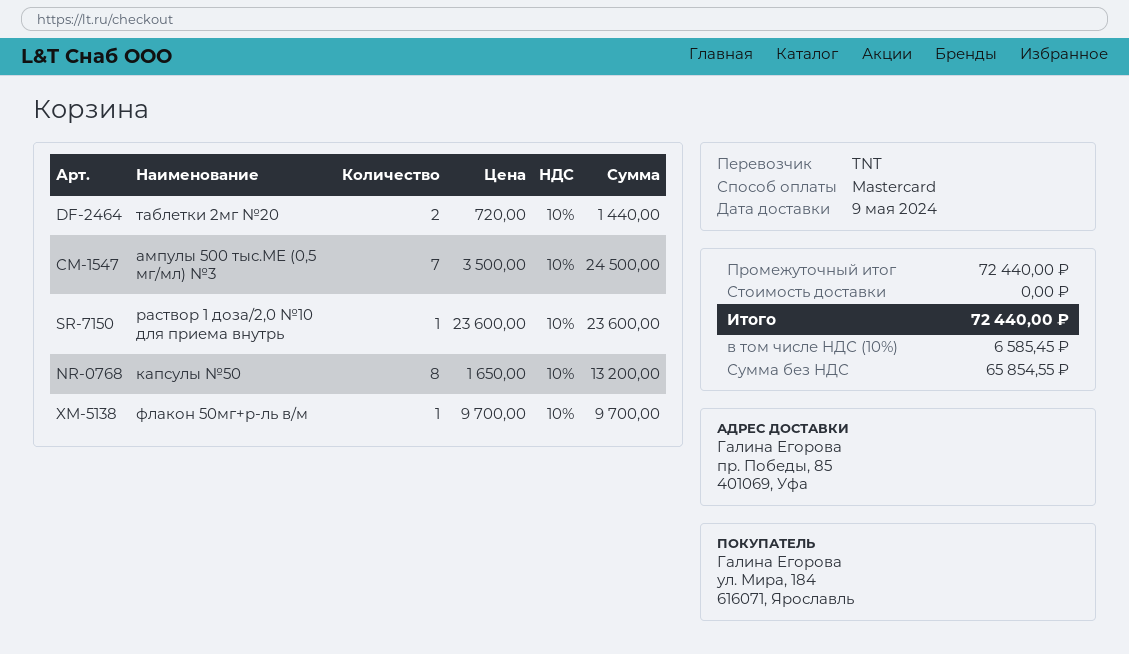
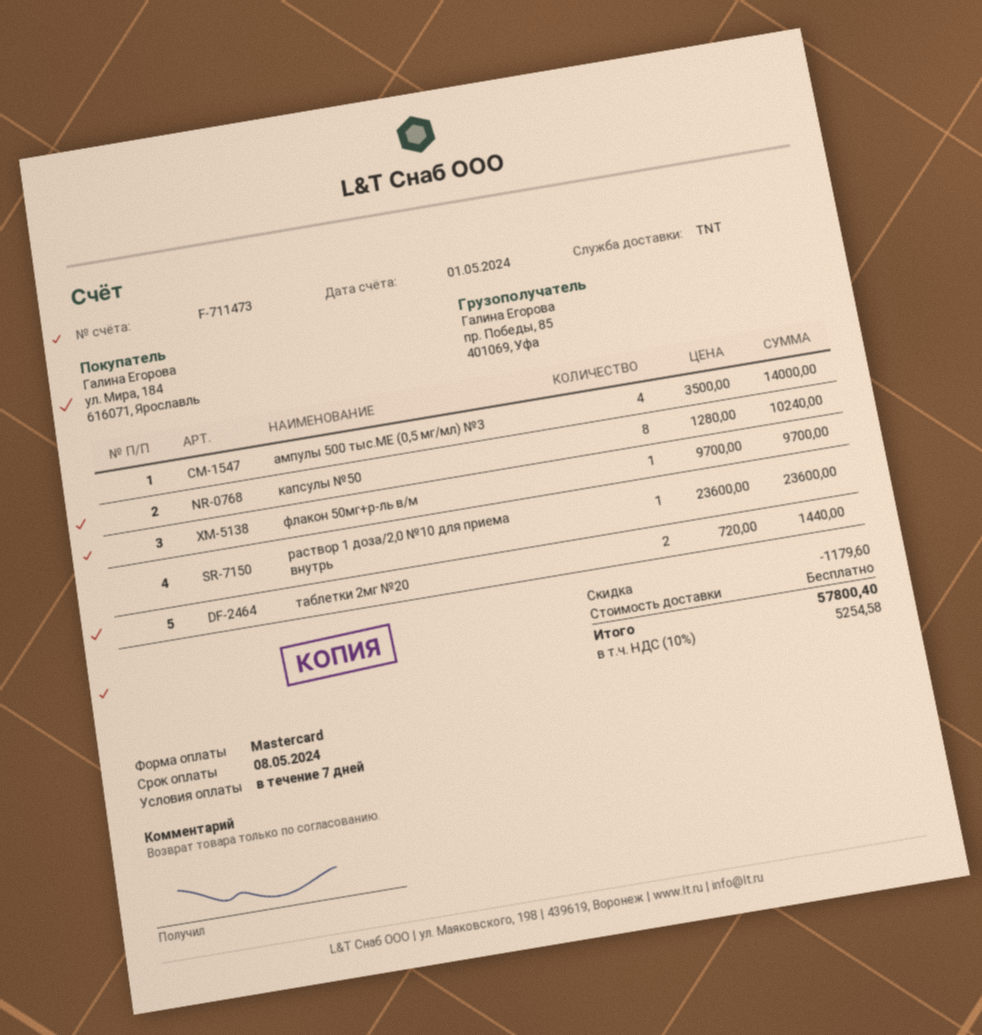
ампулы 500 тыс.МЕ (0,5 мг/мл) №3: 7 x 3500.00 = 24500.00 -> 4 x 3500.00 = 14000.00
капсулы №50: 8 x 1650.00 = 13200.00 -> 8 x 1280.00 = 10240.00
discount: none -> 1179.60
tax: 10% = 6585.45 -> 10% = 5254.58
total: 72440.00 -> 57800.40

